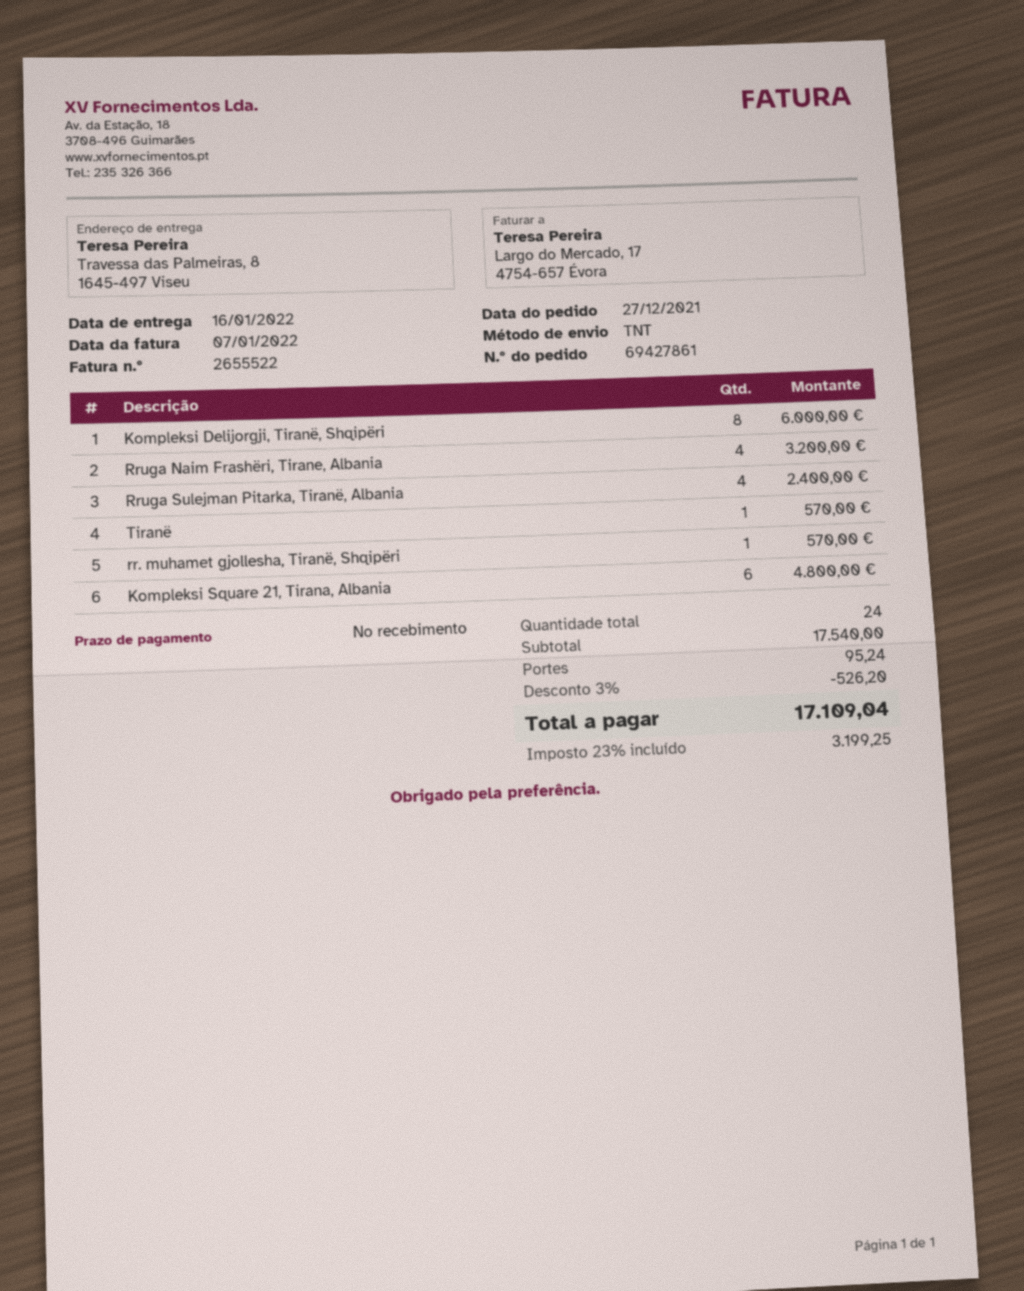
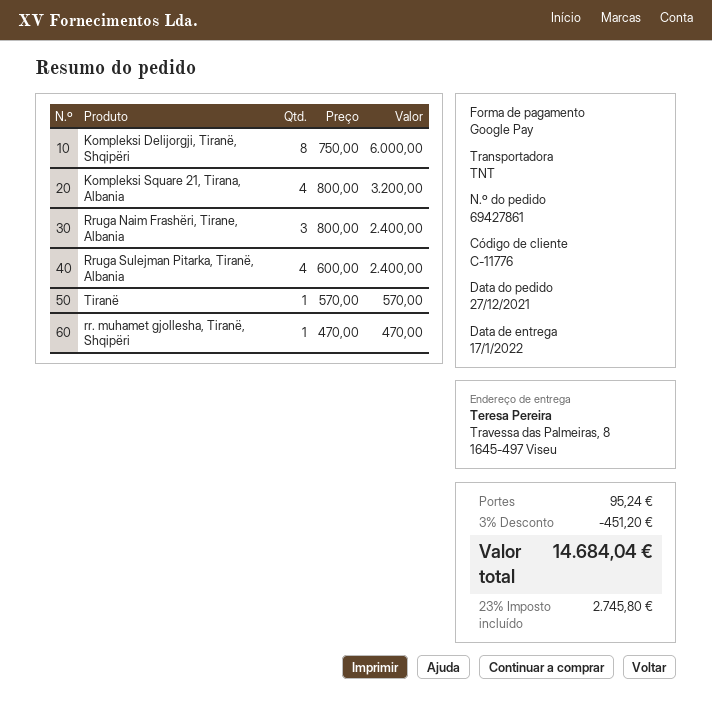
delivery date: 2022-01-16 -> 2022-01-17
Rruga Naim Frashëri, Tirane, Albania: 4 for 3200.00 -> 3 for 2400.00
rr. muhamet gjollesha, Tiranë, Shqipëri: 1 for 570.00 -> 1 for 470.00
Kompleksi Square 21, Tirana, Albania: 6 for 4800.00 -> 4 for 3200.00
discount: 3% = 526.20 -> 3% = 451.20
tax: 23% = 3199.25 -> 23% = 2745.80
total: 17109.04 -> 14684.04

